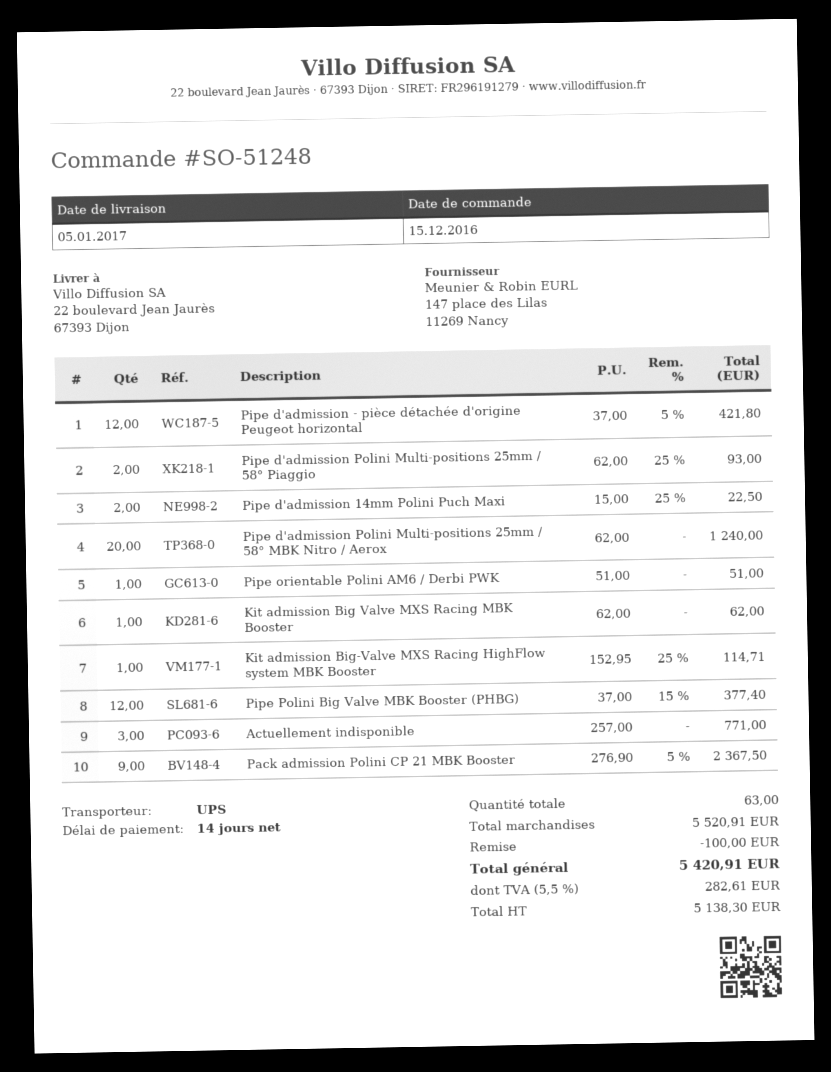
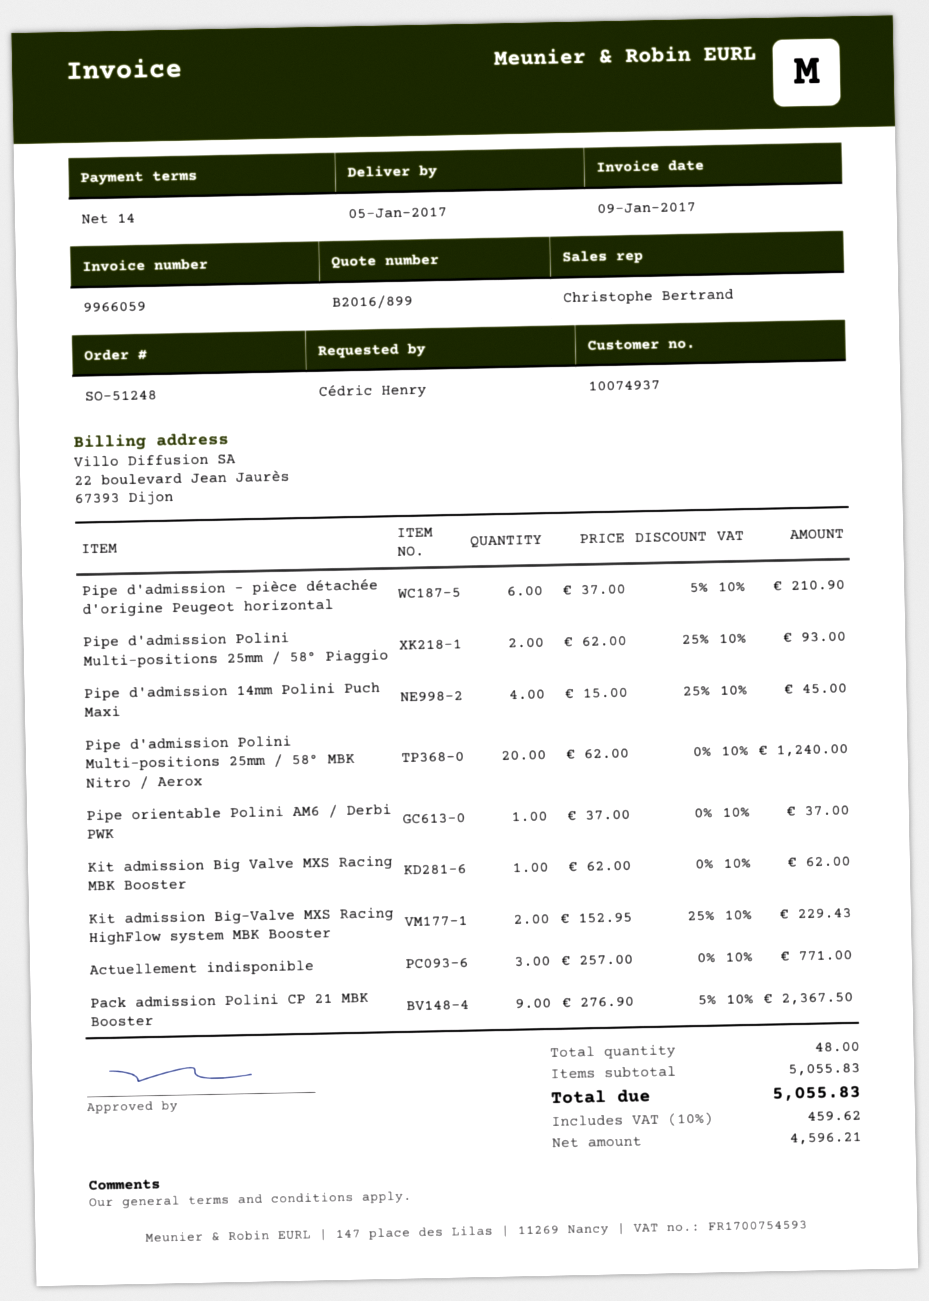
Pipe d'admission - pièce détachée d'origine Peugeot horizontal: 12 x 37.00 - 5% = 421.80 -> 6 x 37.00 - 5% = 210.90
Pipe d'admission 14mm Polini Puch Maxi: 2 x 15.00 - 25% = 22.50 -> 4 x 15.00 - 25% = 45.00
Pipe orientable Polini AM6 / Derbi PWK: 1 x 51.00 = 51.00 -> 1 x 37.00 = 37.00
Kit admission Big-Valve MXS Racing HighFlow system MBK Booster: 1 x 152.95 - 25% = 114.71 -> 2 x 152.95 - 25% = 229.43
Pipe Polini Big Valve MBK Booster (PHBG): 12 x 37.00 - 15% = 377.40 -> none
total quantity: 63 -> 48
subtotal: 5520.91 -> 5055.83
discount: 100.00 -> none
net: 5138.30 -> 4596.21
tax: 5.5% = 282.61 -> 10% = 459.62
total: 5420.91 -> 5055.83

